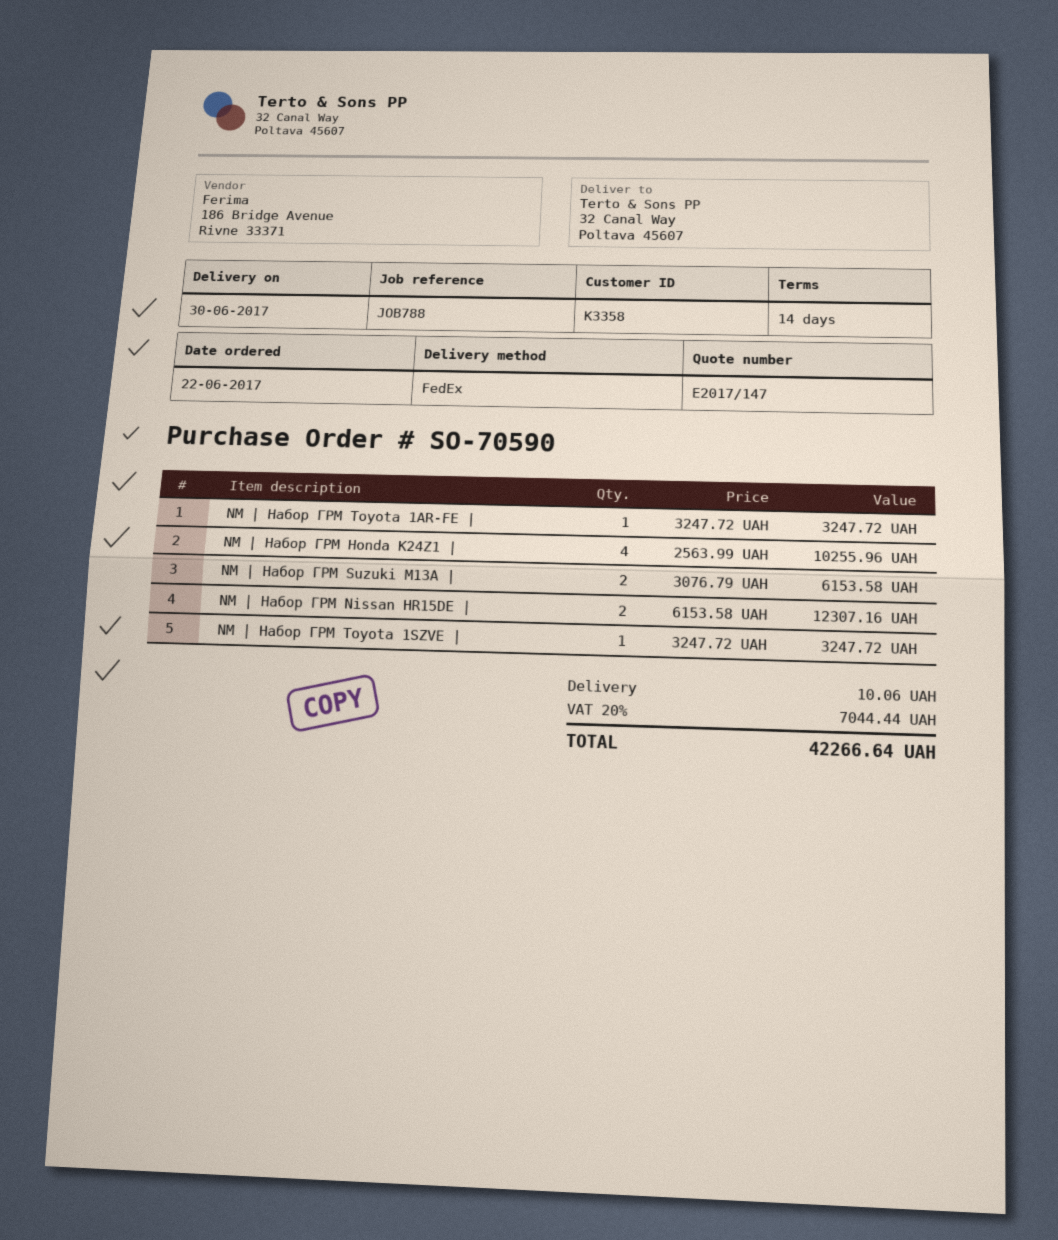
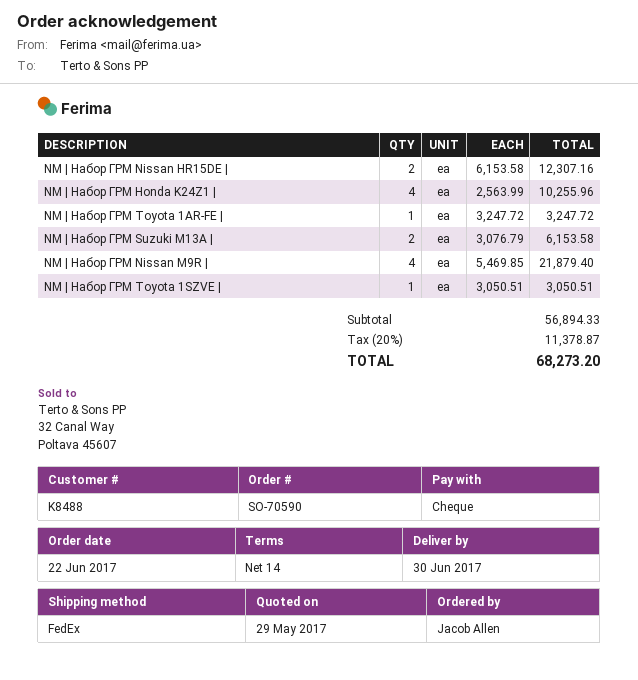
customer number: K3358 -> K8488
NM | Набор ГРМ Toyota 1SZVE |: 1 x 3247.72 = 3247.72 -> 1 x 3050.51 = 3050.51
NM | Набор ГРМ Nissan M9R |: none -> 4 x 5469.85 = 21879.40
shipping: 10.06 -> none
tax: 20% = 7044.44 -> 20% = 11378.87
total: 42266.64 -> 68273.20

